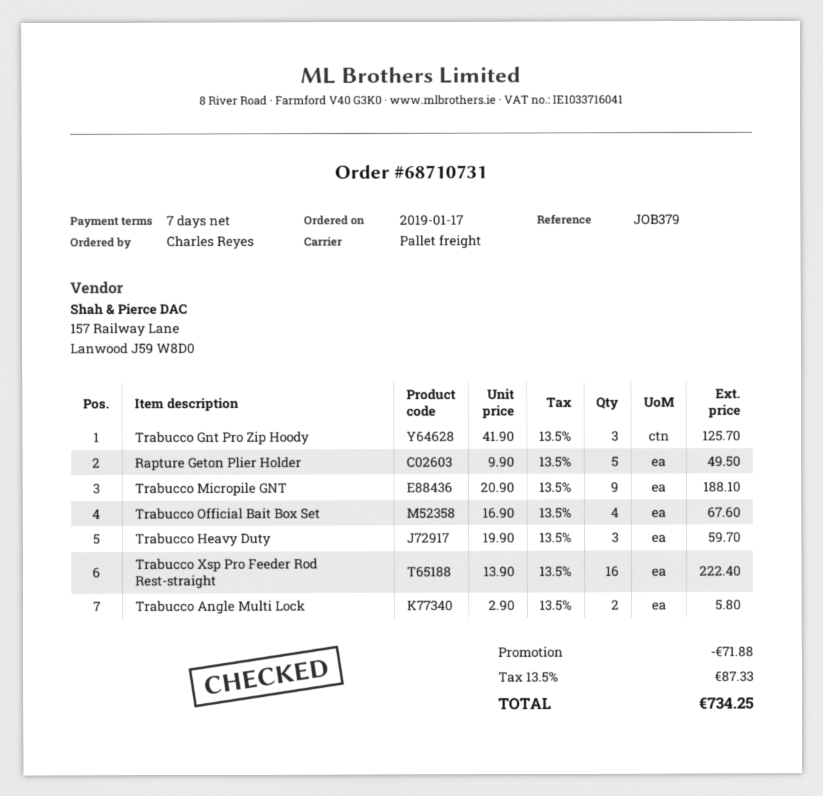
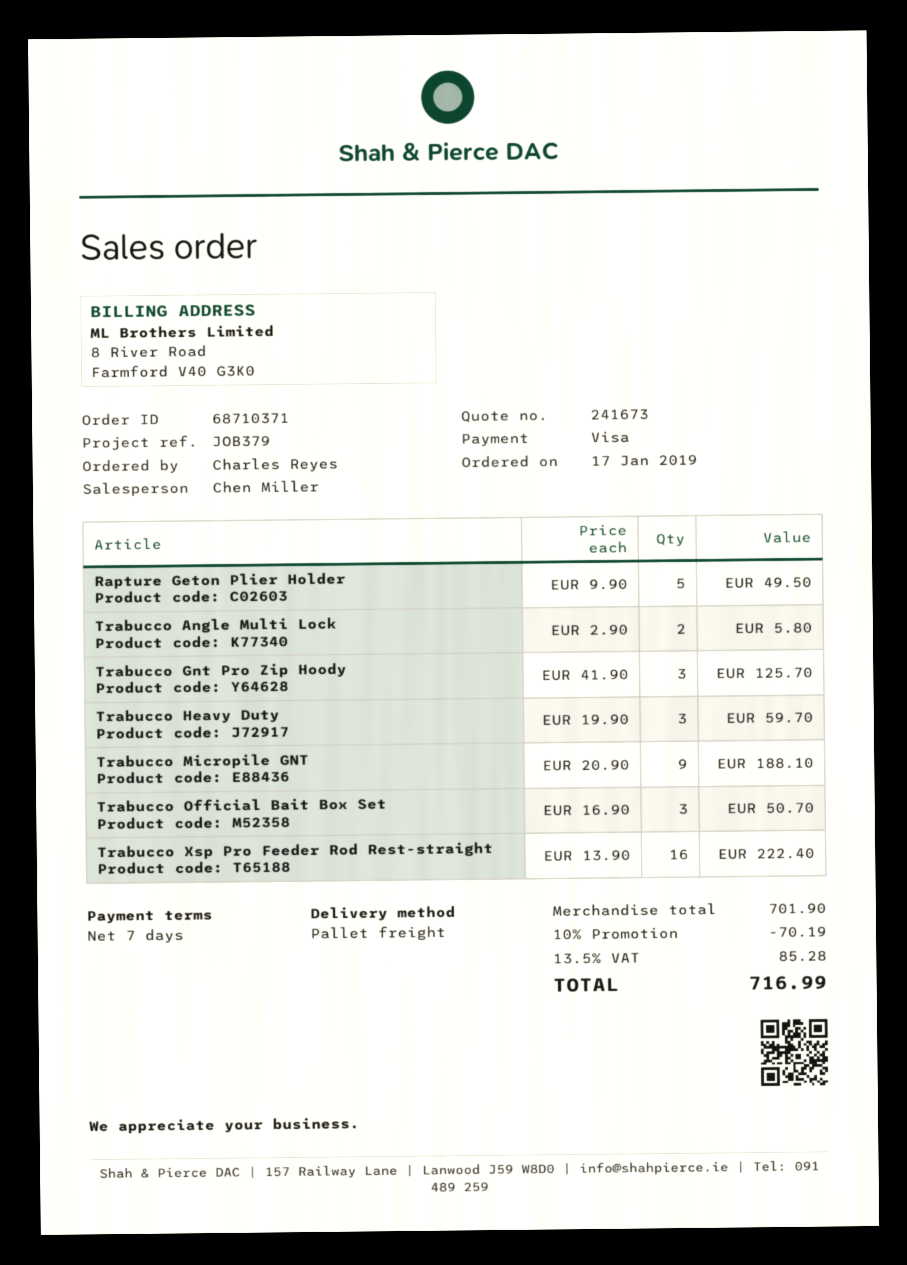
order number: 68710731 -> 68710371
Trabucco Official Bait Box Set: 4 x 16.90 = 67.60 -> 3 x 16.90 = 50.70
discount: 71.88 -> 70.19
tax: 13.5% = 87.33 -> 13.5% = 85.28
total: 734.25 -> 716.99

